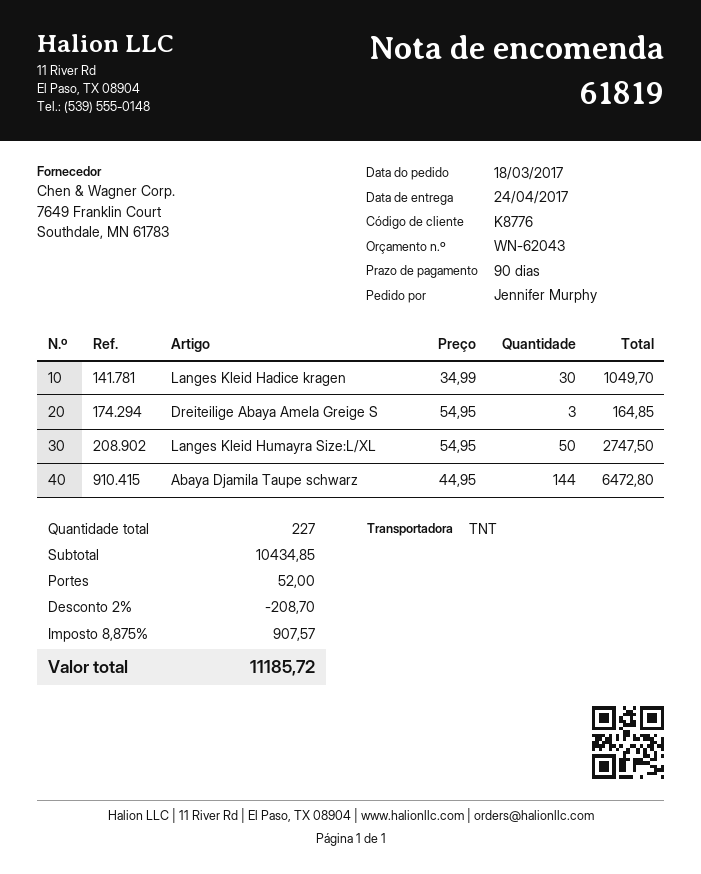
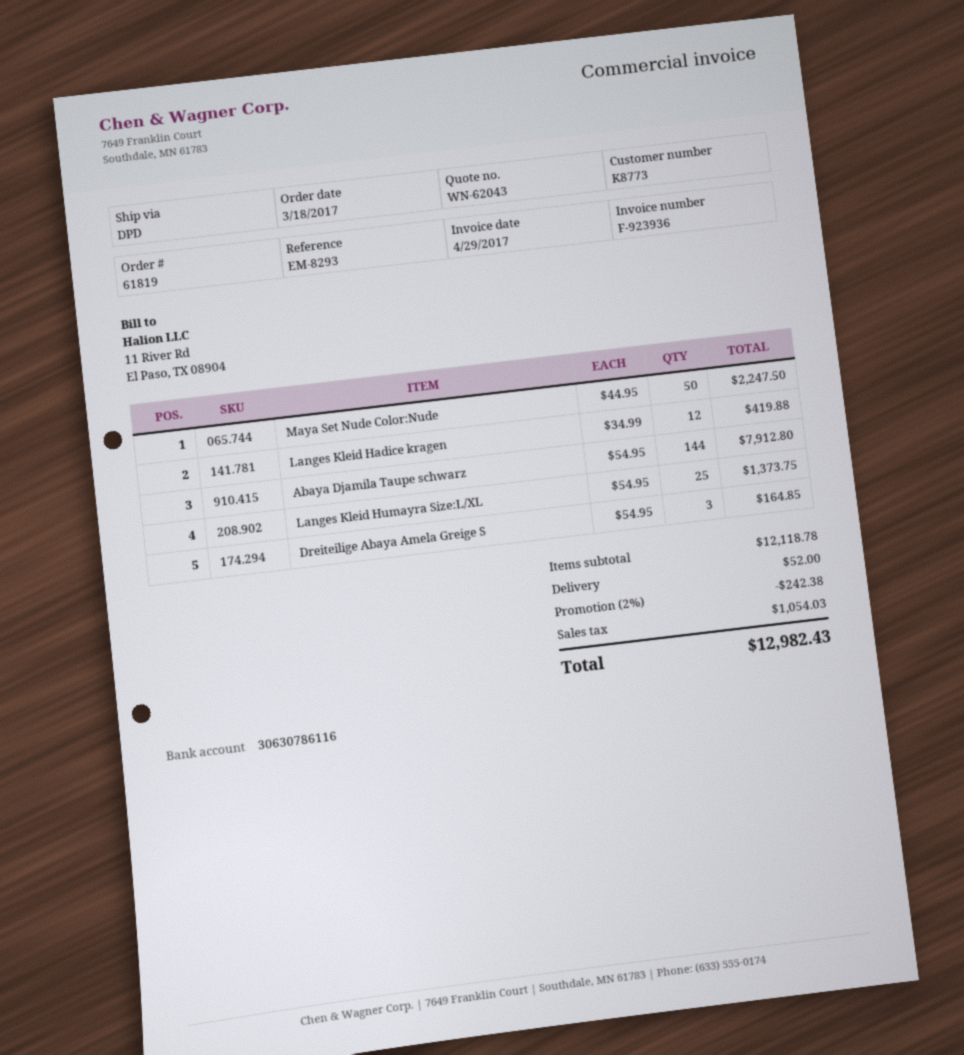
customer number: K8776 -> K8773
shipping method: TNT -> DPD
Langes Kleid Hadice kragen: 30 x 34.99 = 1049.70 -> 12 x 34.99 = 419.88
Langes Kleid Humayra Size:L/XL: 50 x 54.95 = 2747.50 -> 25 x 54.95 = 1373.75
Abaya Djamila Taupe schwarz: 144 x 44.95 = 6472.80 -> 144 x 54.95 = 7912.80
Maya Set Nude Color:Nude: none -> 50 x 44.95 = 2247.50
subtotal: 10434.85 -> 12118.78
discount: 2% = 208.70 -> 2% = 242.38
tax: 907.57 -> 1054.03
total: 11185.72 -> 12982.43

